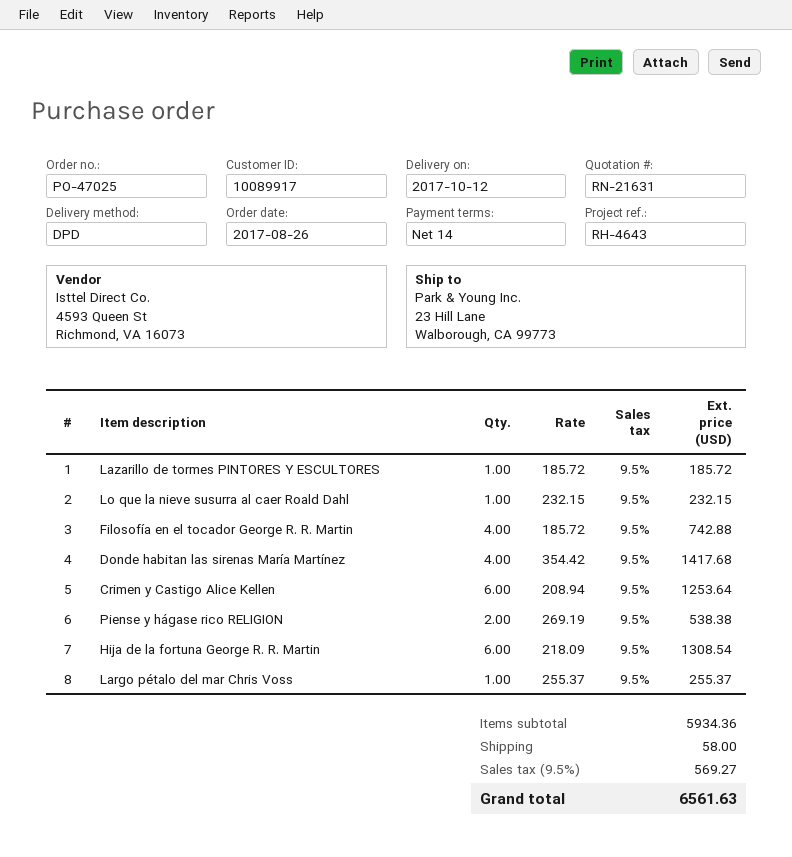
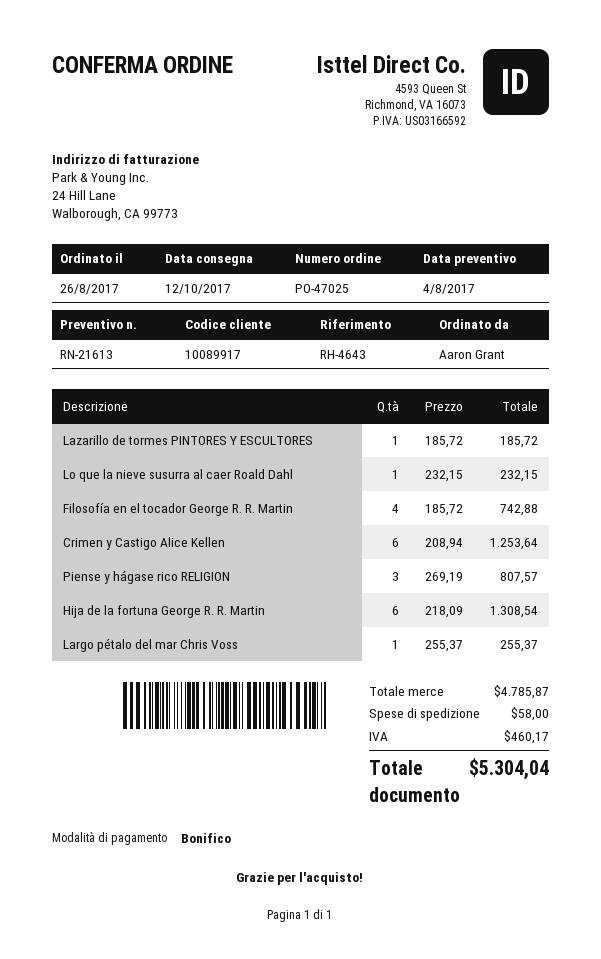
quote number: RN-21631 -> RN-21613
Donde habitan las sirenas María Martínez: 4 x 354.42 = 1417.68 -> none
Piense y hágase rico RELIGION: 2 x 269.19 = 538.38 -> 3 x 269.19 = 807.57
subtotal: 5934.36 -> 4785.87
tax: 569.27 -> 460.17
total: 6561.63 -> 5304.04

